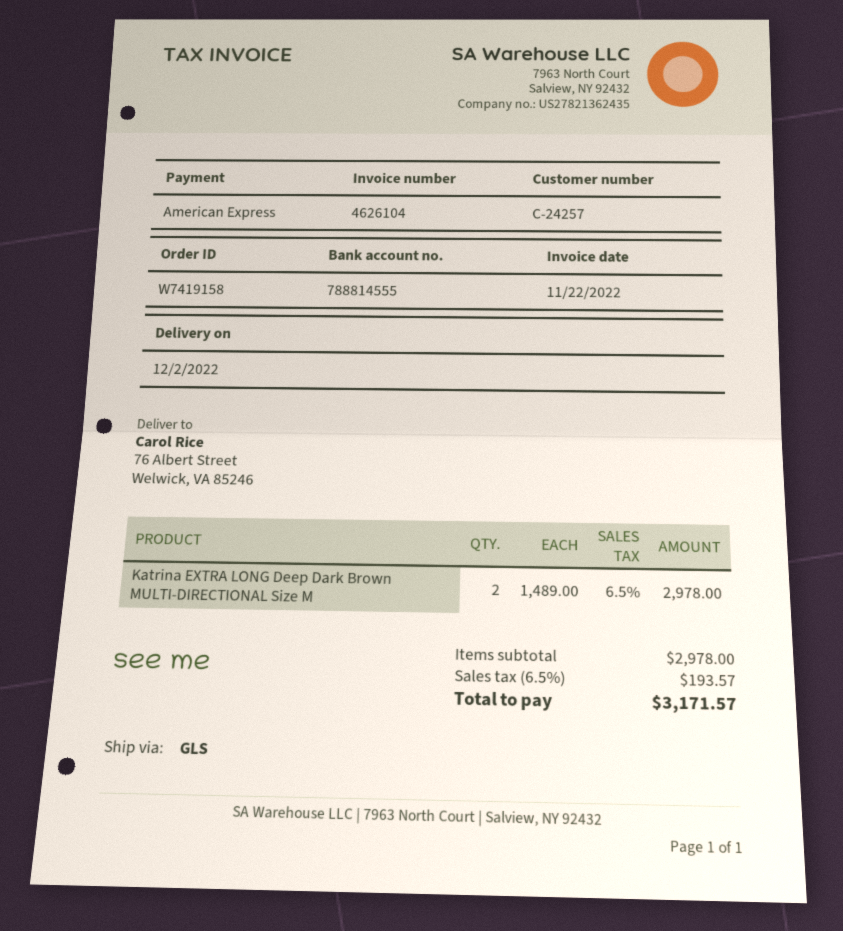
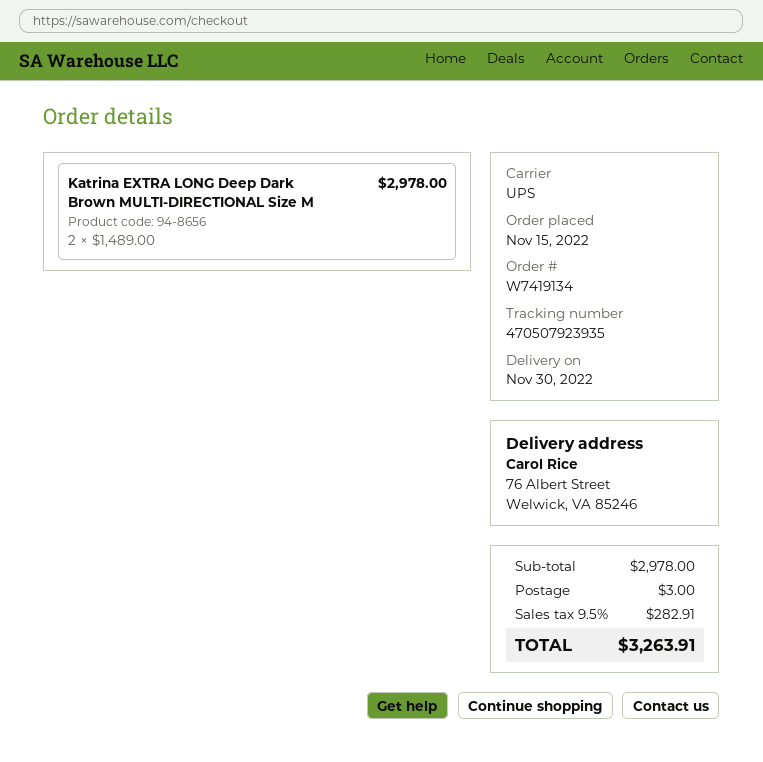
order number: W7419158 -> W7419134
delivery date: 2022-12-02 -> 2022-11-30
shipping method: GLS -> UPS
shipping: none -> 3.00
tax: 6.5% = 193.57 -> 9.5% = 282.91
total: 3171.57 -> 3263.91

